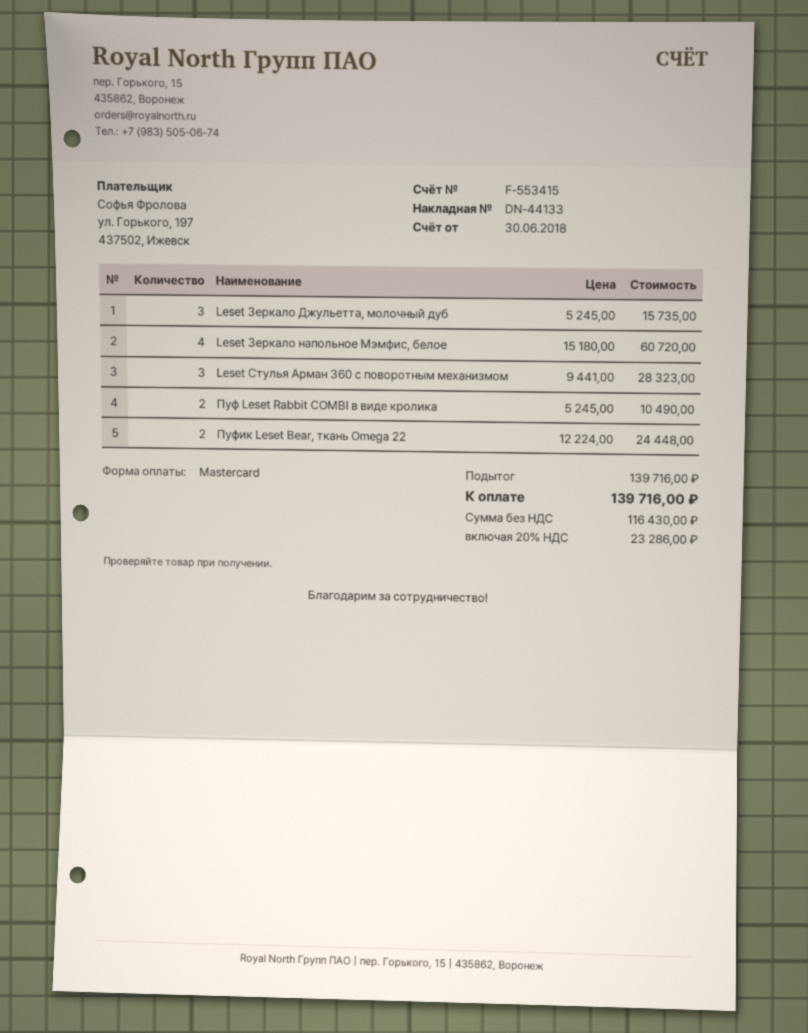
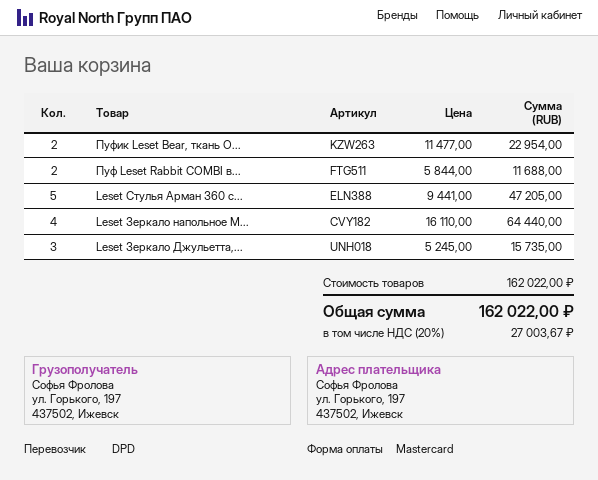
Leset Зеркало напольное Мэмфис, белое: 4 x 15180.00 = 60720.00 -> 4 x 16110.00 = 64440.00
Leset Стулья Арман 360 с поворотным механизмом: 3 x 9441.00 = 28323.00 -> 5 x 9441.00 = 47205.00
Пуф Leset Rabbit COMBI в виде кролика: 2 x 5245.00 = 10490.00 -> 2 x 5844.00 = 11688.00
Пуфик Leset Bear, ткань Omega 22: 2 x 12224.00 = 24448.00 -> 2 x 11477.00 = 22954.00
subtotal: 139716.00 -> 162022.00
tax: 20% = 23286.00 -> 20% = 27003.67
total: 139716.00 -> 162022.00

